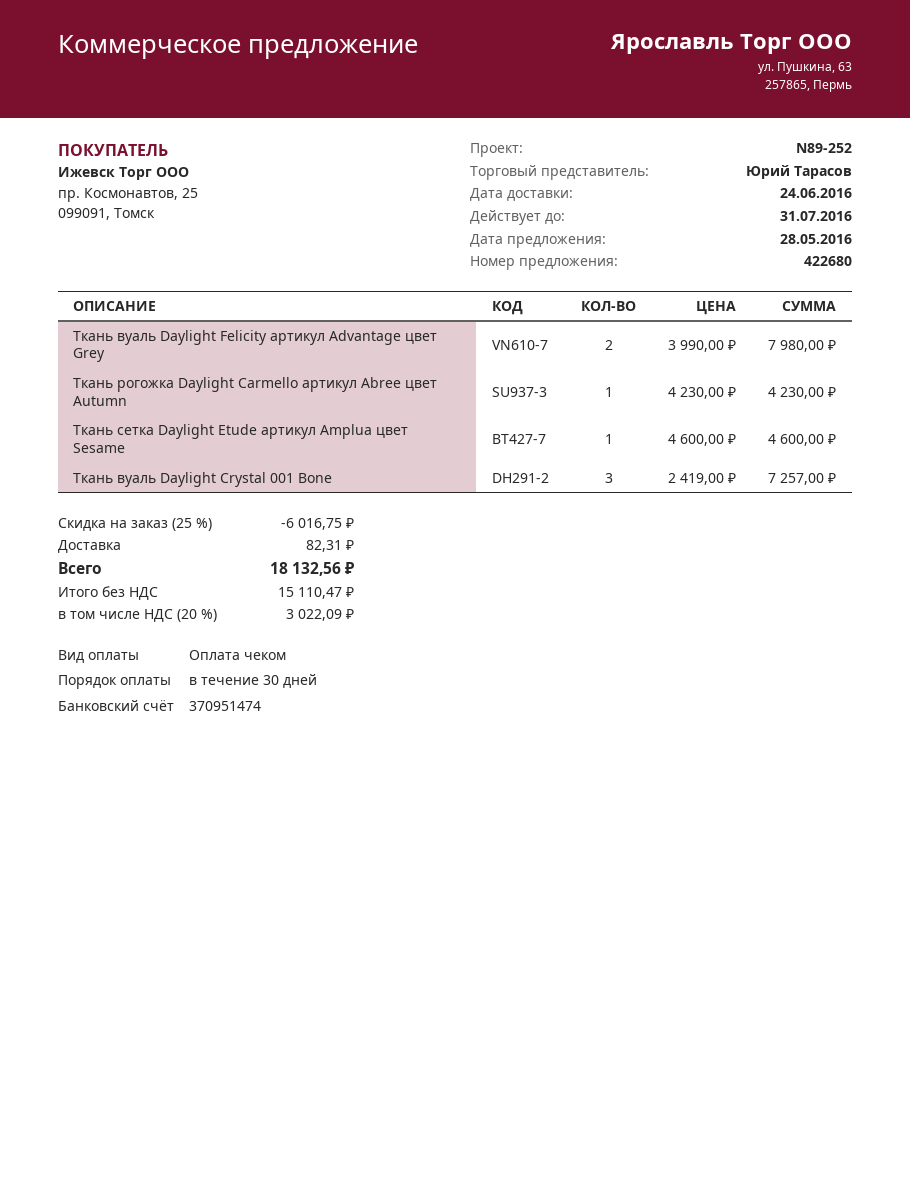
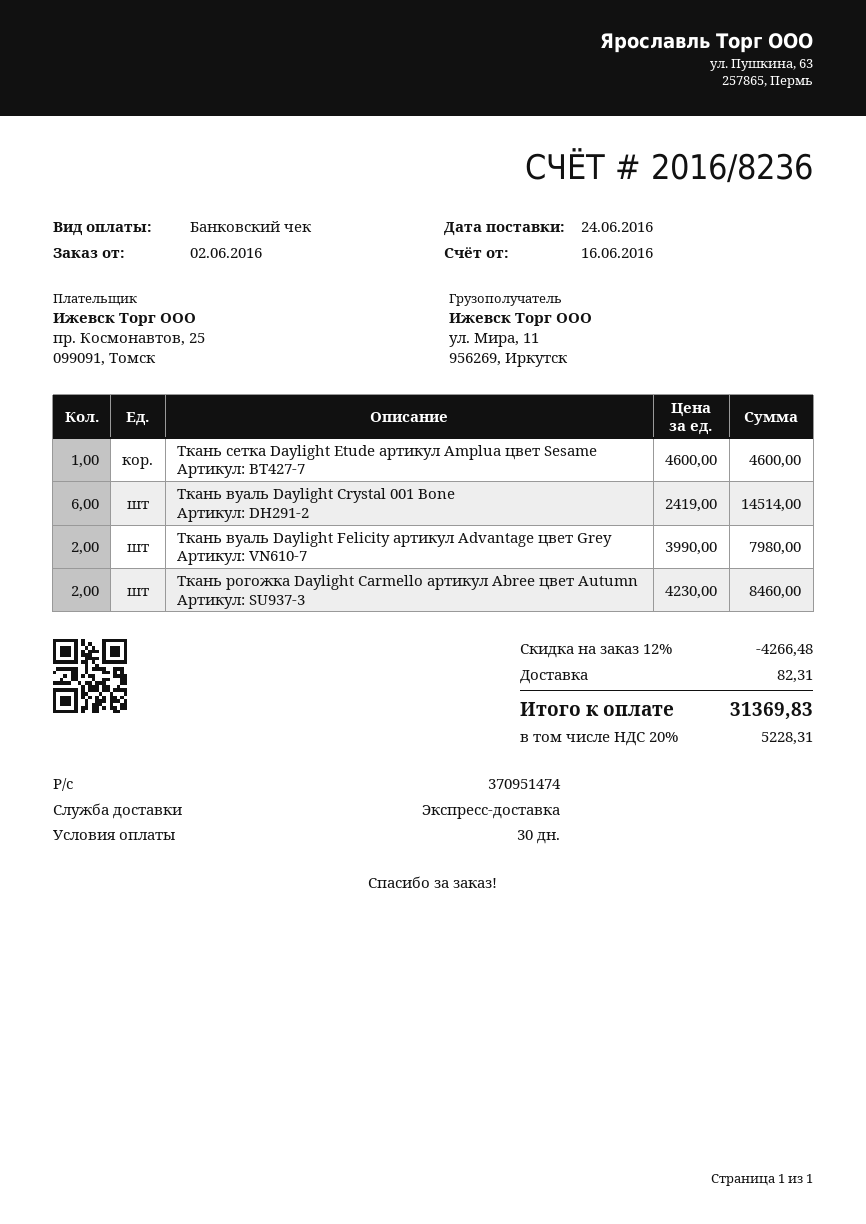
Ткань рогожка Daylight Carmello артикул Abree цвет Autumn: 1 x 4230.00 = 4230.00 -> 2 x 4230.00 = 8460.00
Ткань вуаль Daylight Crystal 001 Bone: 3 x 2419.00 = 7257.00 -> 6 x 2419.00 = 14514.00
discount: 25% = 6016.75 -> 12% = 4266.48
tax: 20% = 3022.09 -> 20% = 5228.31
total: 18132.56 -> 31369.83

